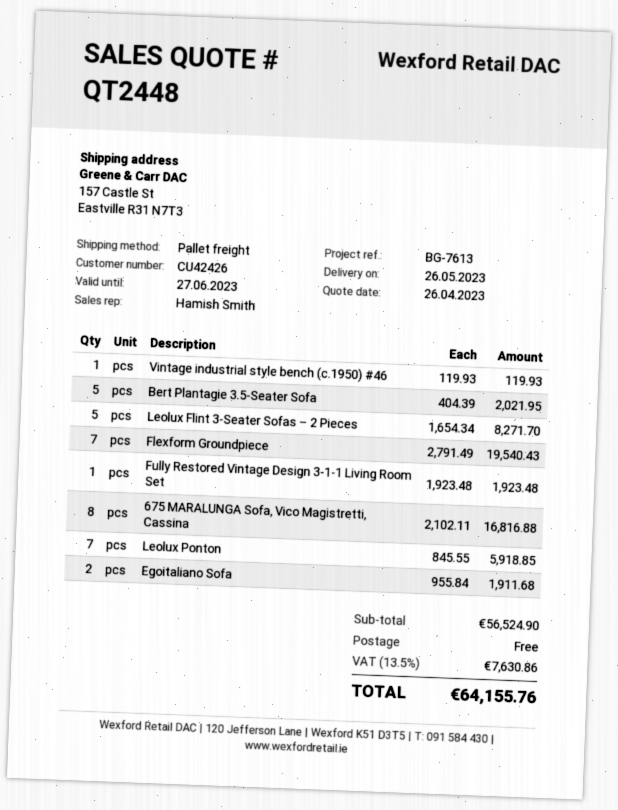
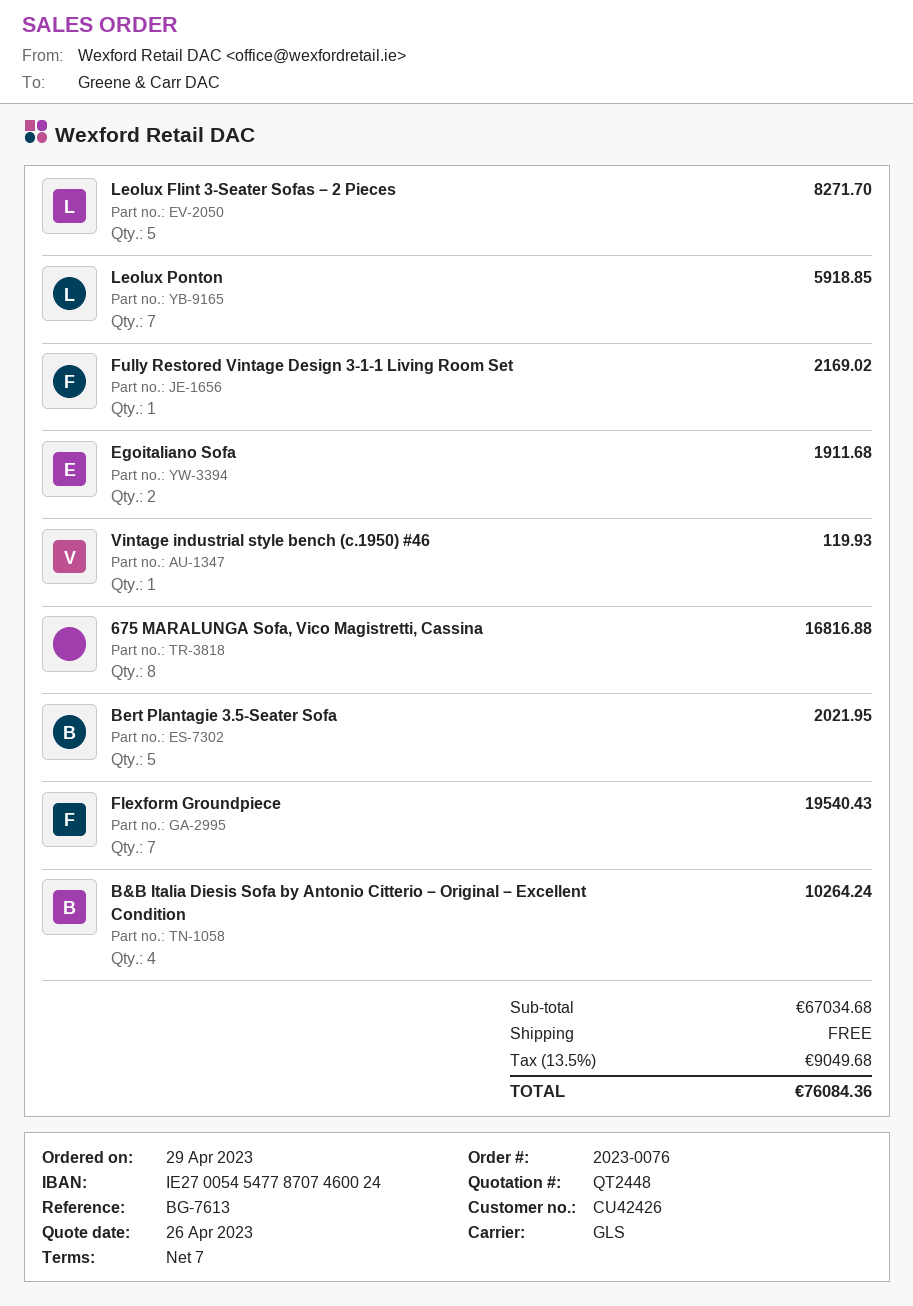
shipping method: pallet freight -> GLS
Fully Restored Vintage Design 3-1-1 Living Room Set: 1 for 1923.48 -> 1 for 2169.02
B&B Italia Diesis Sofa by Antonio Citterio – Original – Excellent Condition: none -> 4 for 10264.24
subtotal: 56524.90 -> 67034.68
tax: 13.5% = 7630.86 -> 13.5% = 9049.68
total: 64155.76 -> 76084.36

